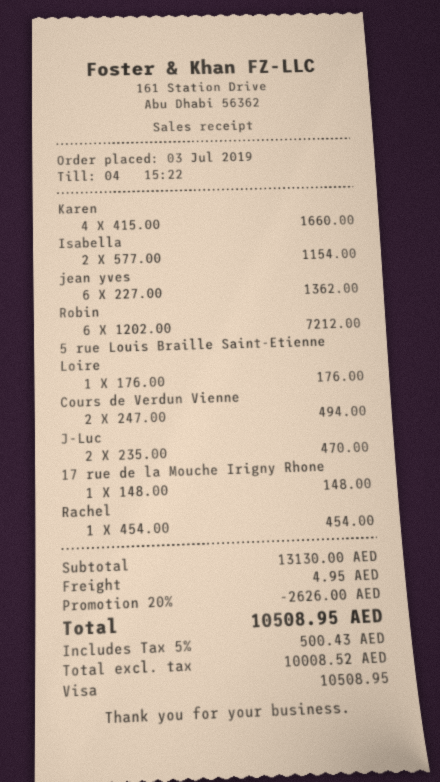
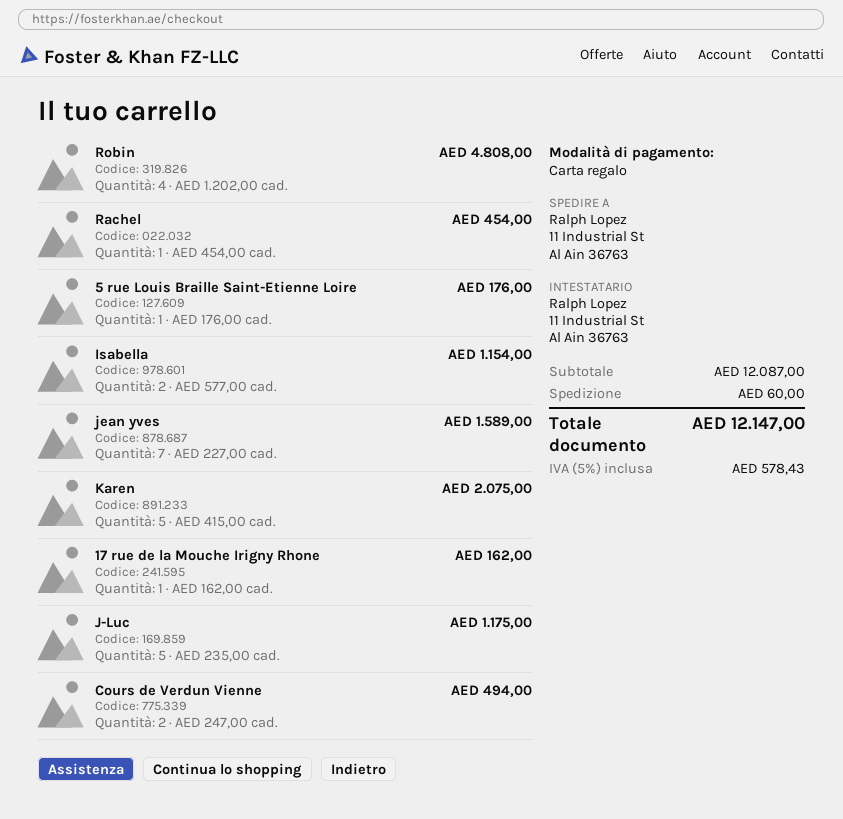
payment method: Visa -> gift card
Karen: 4 x 415.00 = 1660.00 -> 5 x 415.00 = 2075.00
jean yves: 6 x 227.00 = 1362.00 -> 7 x 227.00 = 1589.00
Robin: 6 x 1202.00 = 7212.00 -> 4 x 1202.00 = 4808.00
J-Luc: 2 x 235.00 = 470.00 -> 5 x 235.00 = 1175.00
17 rue de la Mouche Irigny Rhone: 1 x 148.00 = 148.00 -> 1 x 162.00 = 162.00
subtotal: 13130.00 -> 12087.00
discount: 20% = 2626.00 -> none
shipping: 4.95 -> 60.00
tax: 5% = 500.43 -> 5% = 578.43
total: 10508.95 -> 12147.00

